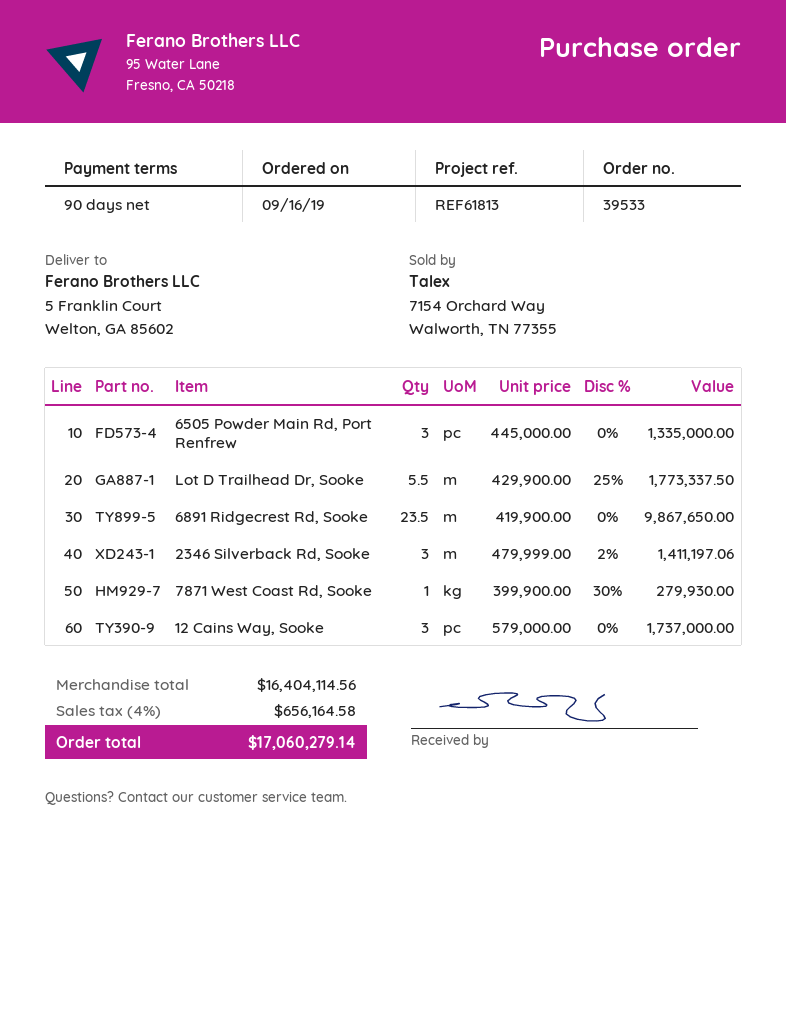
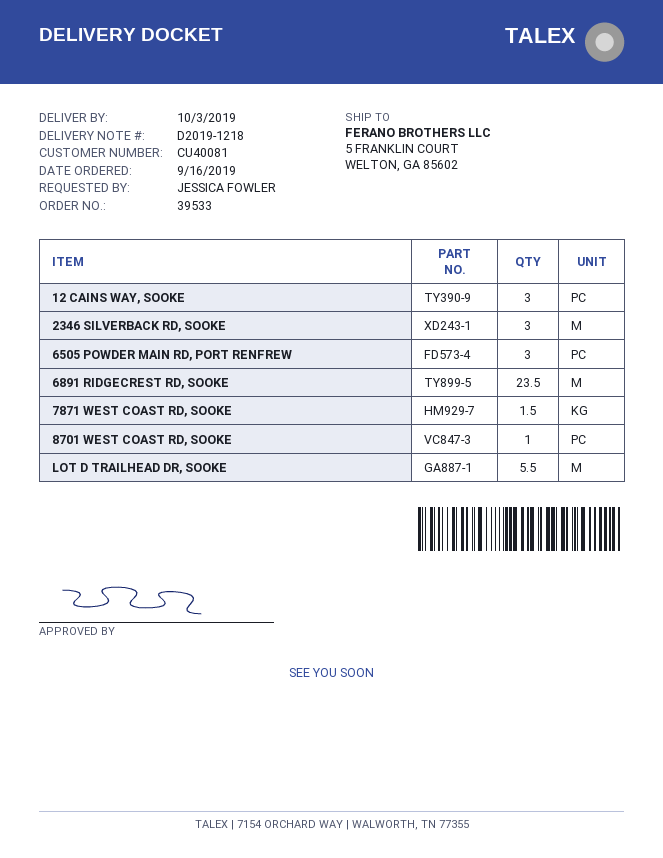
7871 West Coast Rd, Sooke: 1 -> 1.5
8701 WEST COAST RD, SOOKE: none -> 1

